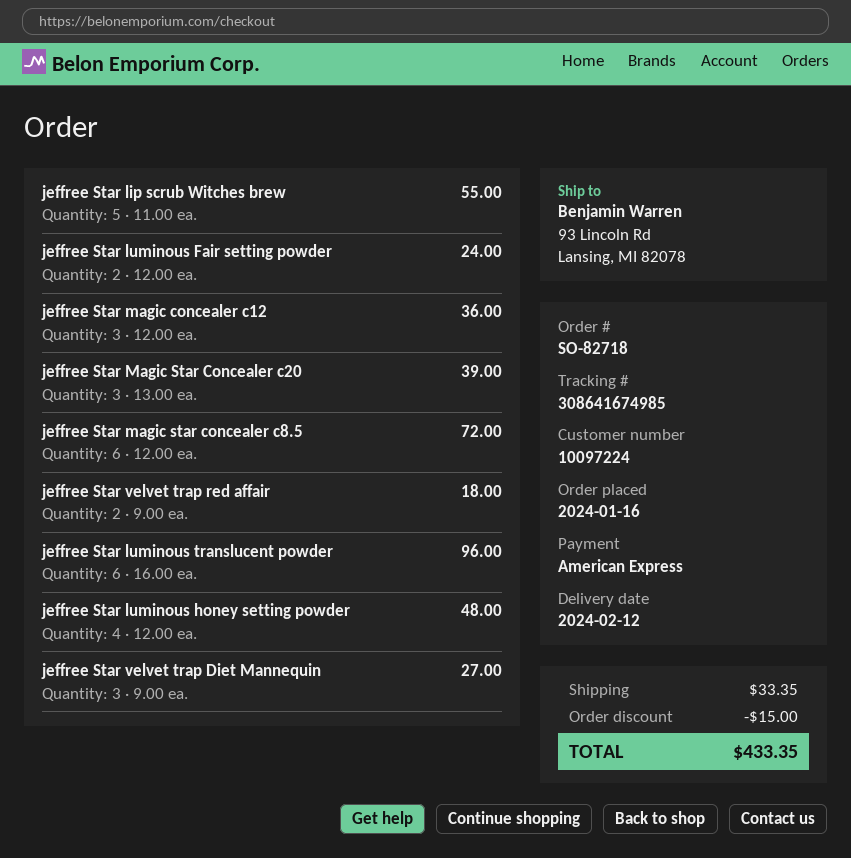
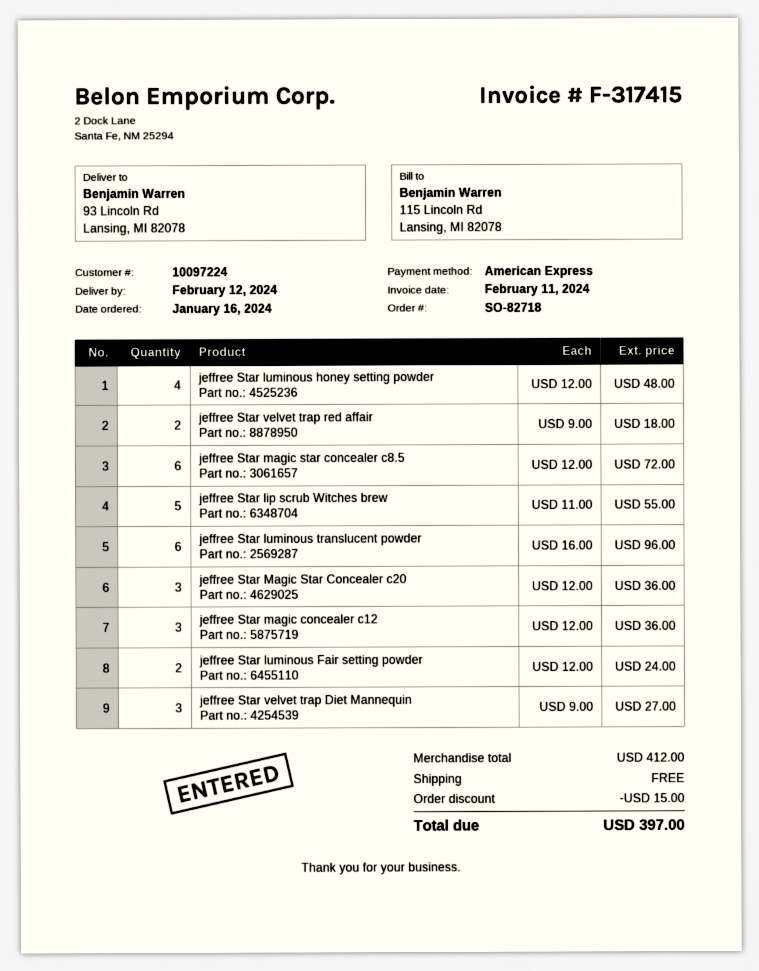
jeffree Star Magic Star Concealer c20: 3 x 13.00 = 39.00 -> 3 x 12.00 = 36.00
shipping: 33.35 -> 0.00
total: 433.35 -> 397.00

